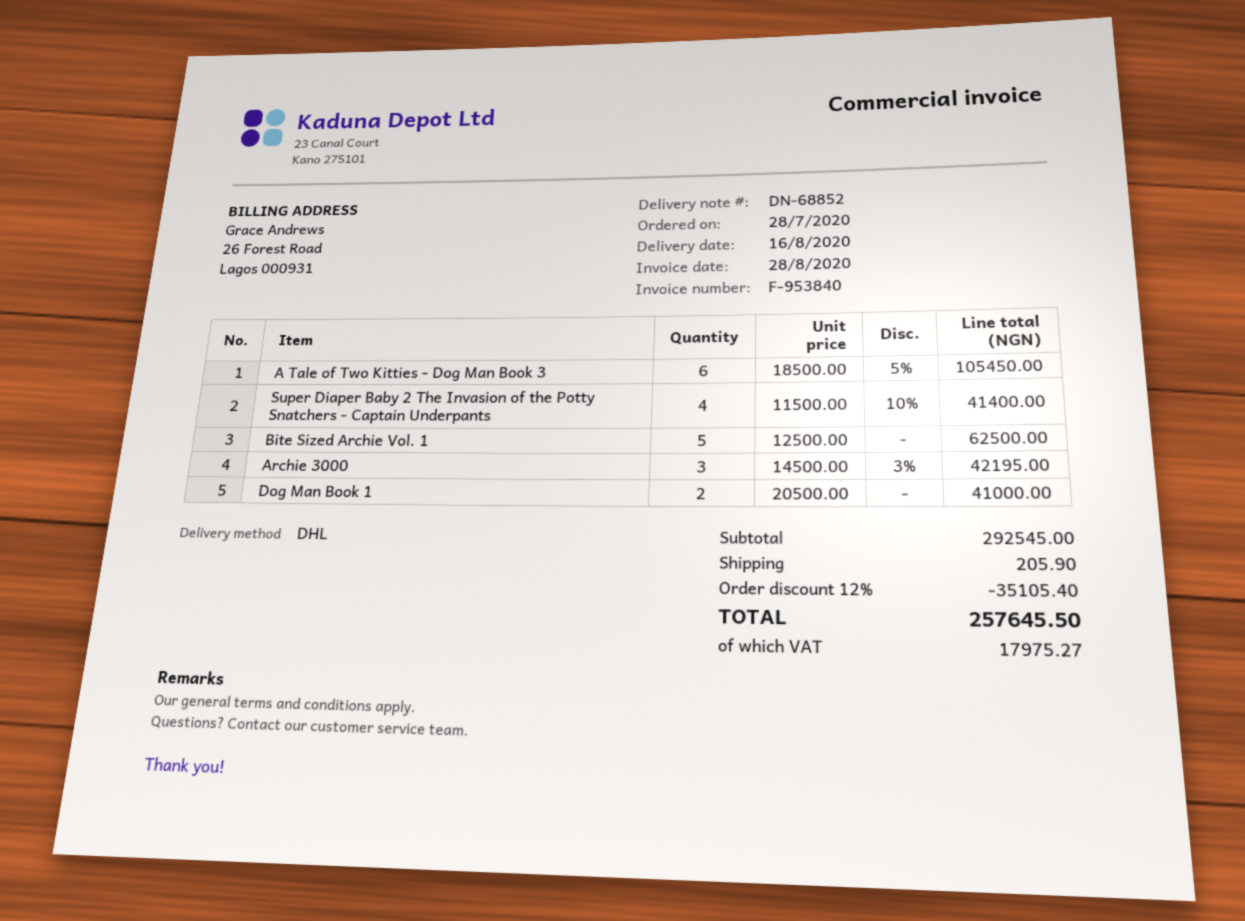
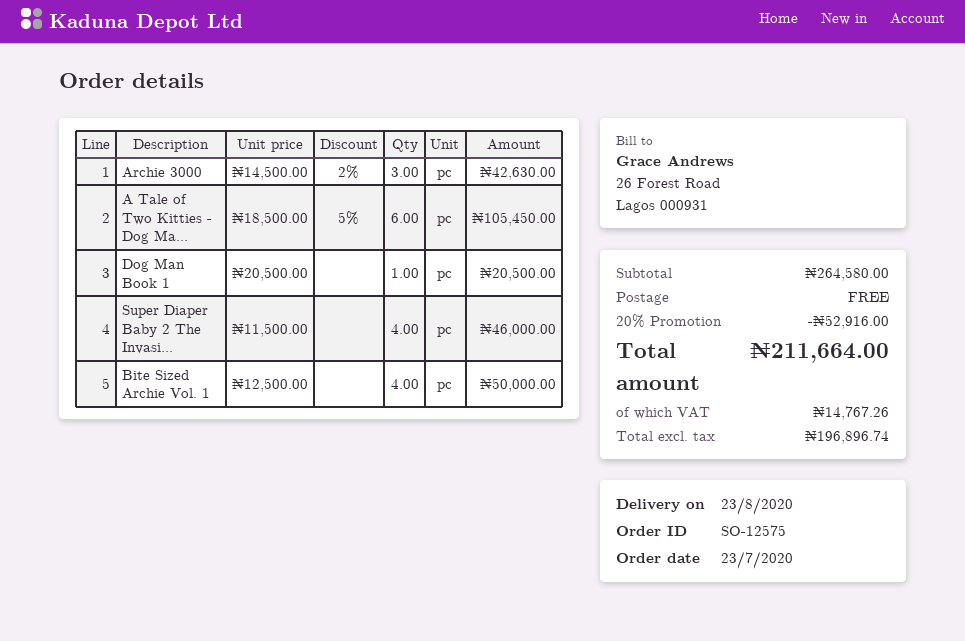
order date: 2020-07-28 -> 2020-07-23
delivery date: 2020-08-16 -> 2020-08-23
Super Diaper Baby 2 The Invasion of the Potty Snatchers - Captain Underpants: 4 x 11500.00 - 10% = 41400.00 -> 4 x 11500.00 = 46000.00
Bite Sized Archie Vol. 1: 5 x 12500.00 = 62500.00 -> 4 x 12500.00 = 50000.00
Archie 3000: 3 x 14500.00 - 3% = 42195.00 -> 3 x 14500.00 - 2% = 42630.00
Dog Man Book 1: 2 x 20500.00 = 41000.00 -> 1 x 20500.00 = 20500.00
subtotal: 292545.00 -> 264580.00
discount: 12% = 35105.40 -> 20% = 52916.00
shipping: 205.90 -> 0.00
tax: 17975.27 -> 14767.26
total: 257645.50 -> 211664.00

